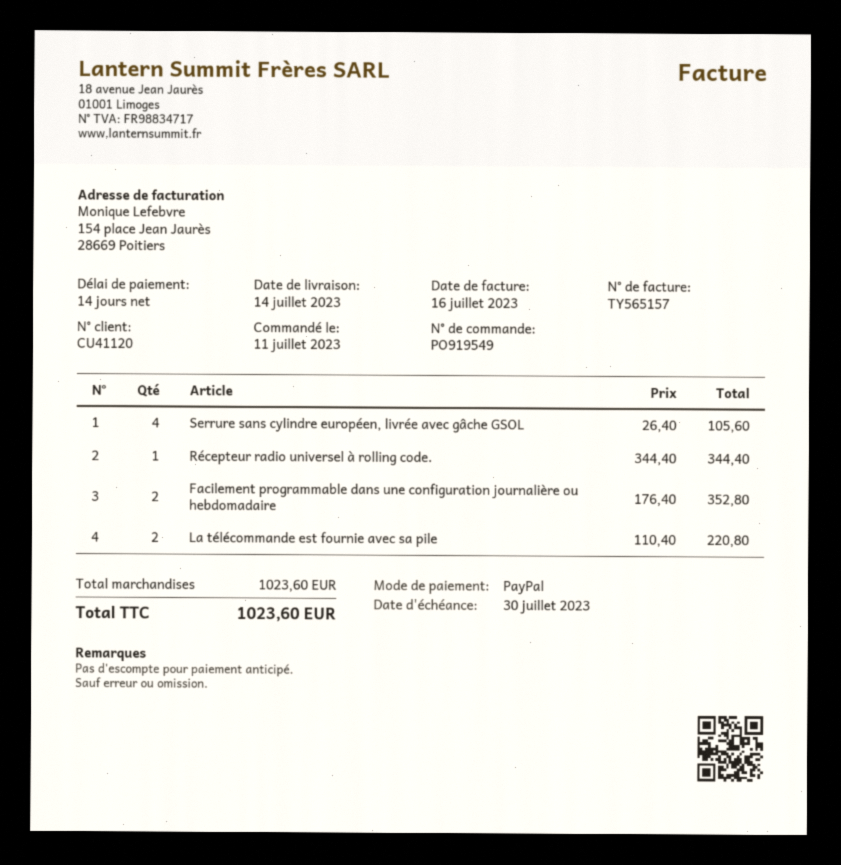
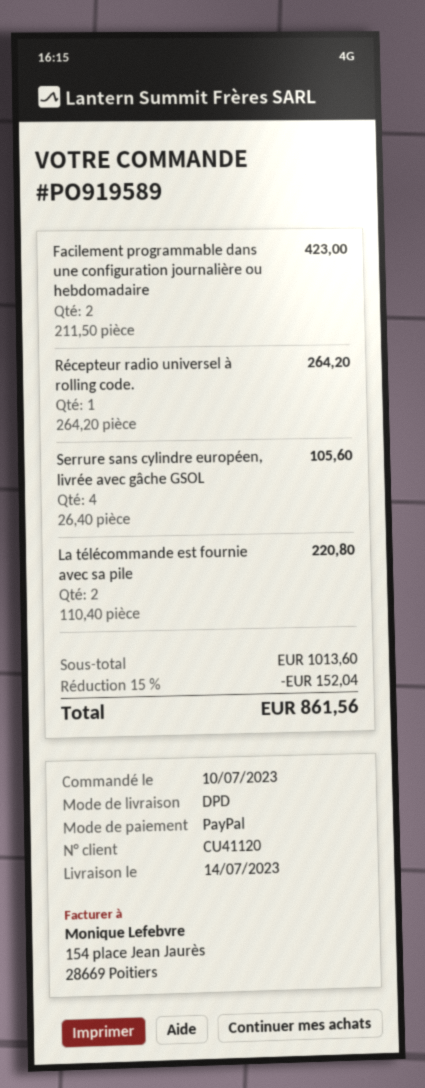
order number: PO919549 -> PO919589
order date: 2023-07-11 -> 2023-07-10
Récepteur radio universel à rolling code.: 1 x 344.40 = 344.40 -> 1 x 264.20 = 264.20
Facilement programmable dans une configuration journalière ou hebdomadaire: 2 x 176.40 = 352.80 -> 2 x 211.50 = 423.00
subtotal: 1023.60 -> 1013.60
discount: none -> 15% = 152.04
total: 1023.60 -> 861.56

